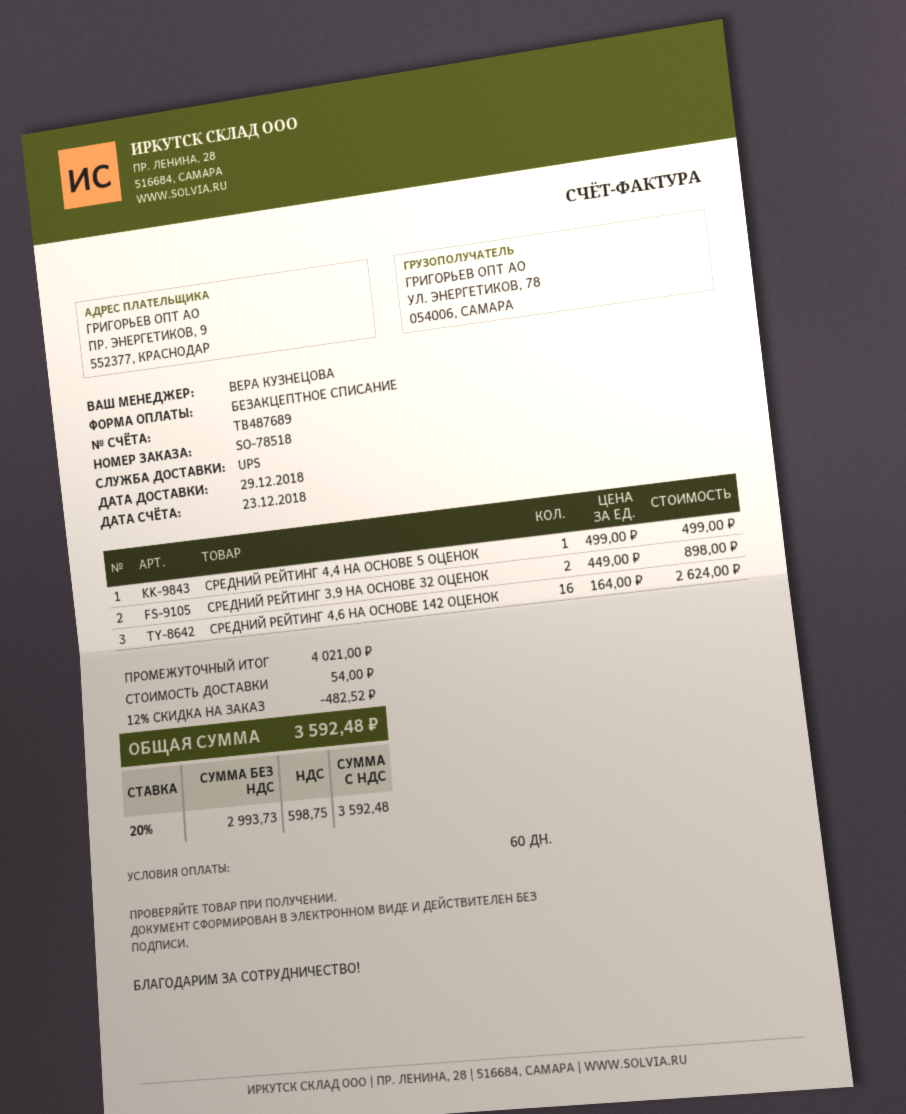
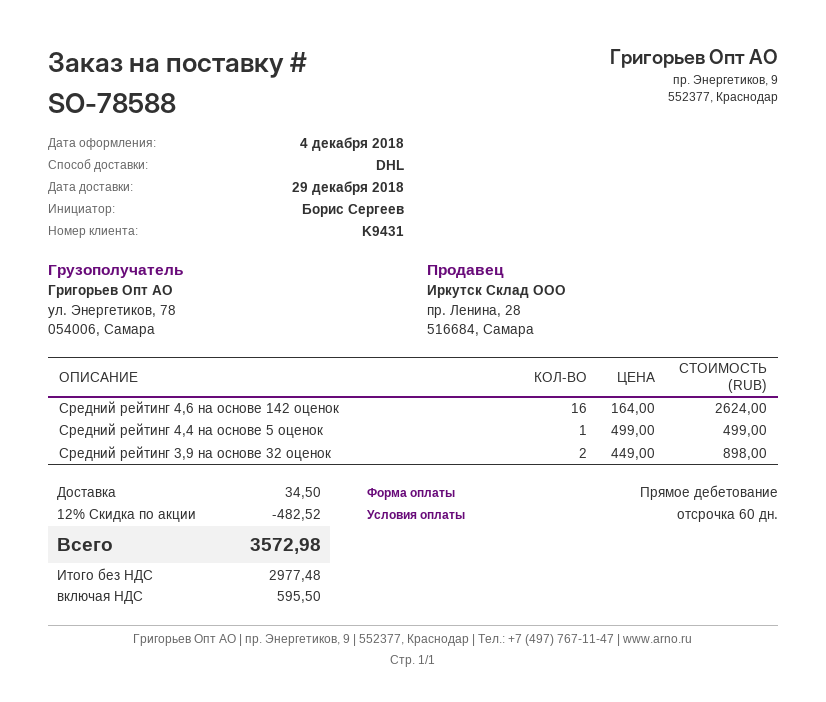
order number: SO-78518 -> SO-78588
shipping method: UPS -> DHL
shipping: 54.00 -> 34.50
net: 2993.73 -> 2977.48
tax: 598.75 -> 595.50
total: 3592.48 -> 3572.98

